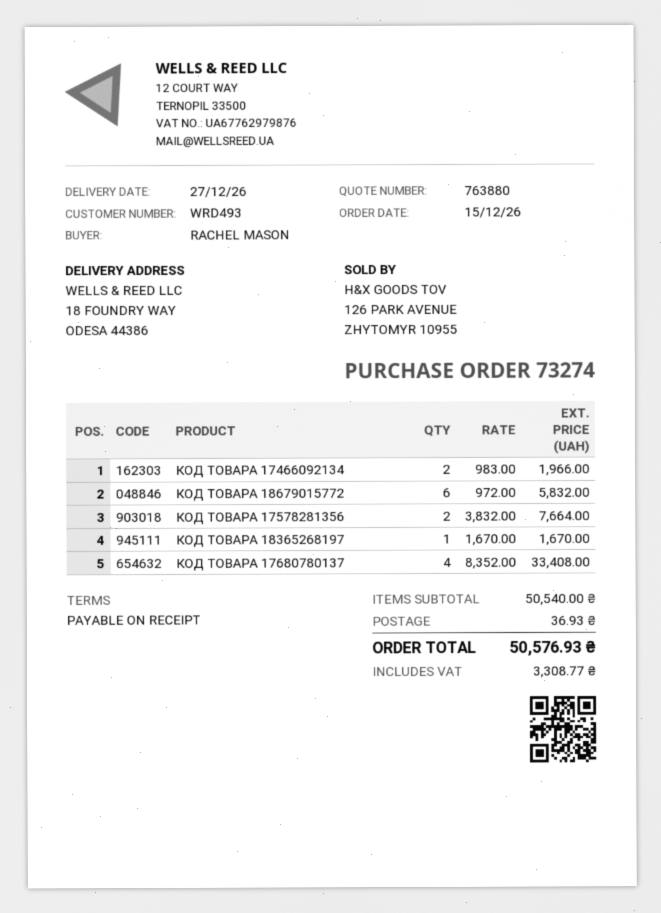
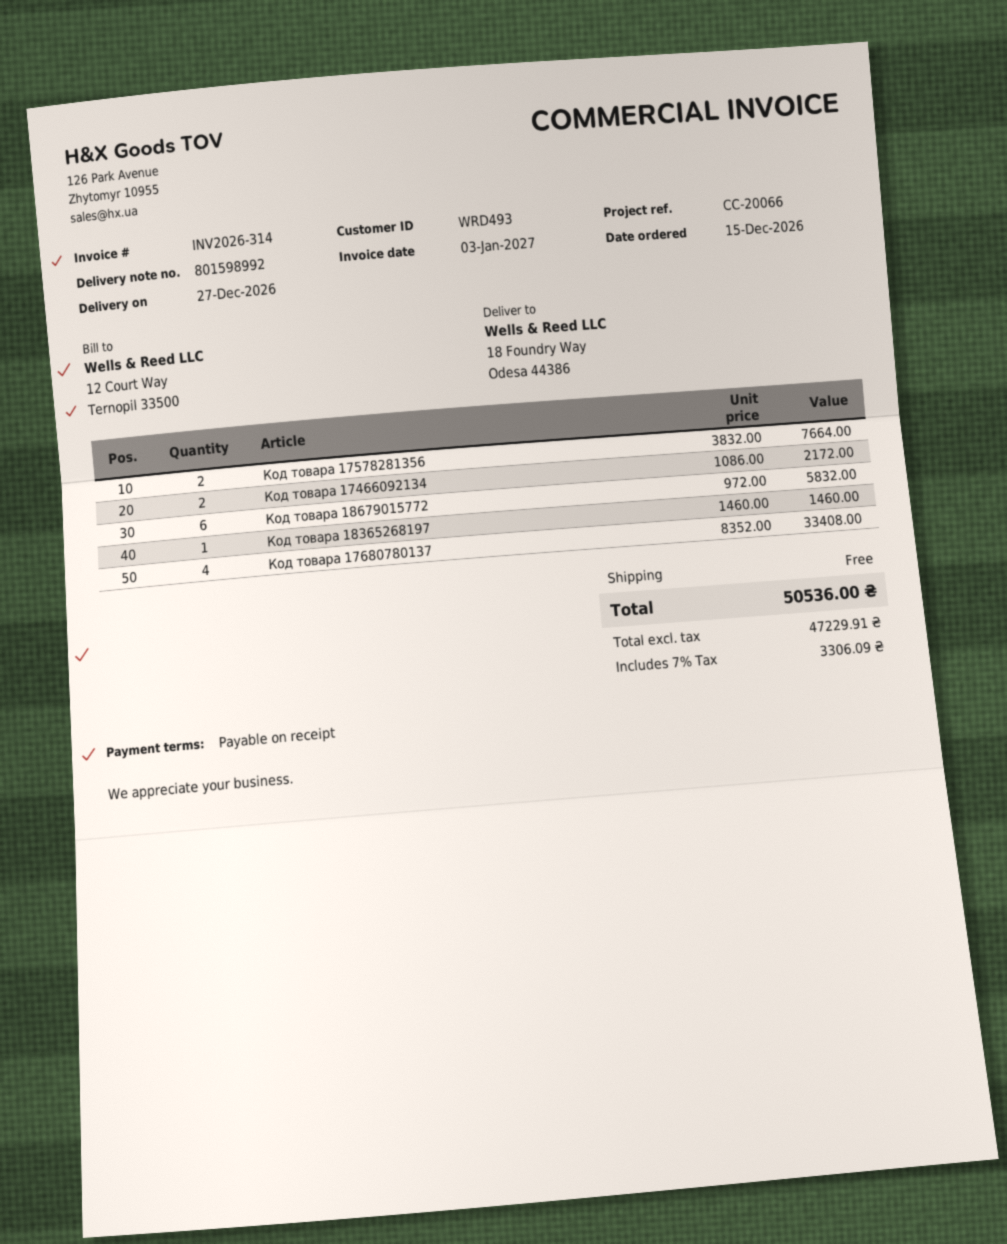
КОД ТОВАРА 17466092134: 2 x 983.00 = 1966.00 -> 2 x 1086.00 = 2172.00
КОД ТОВАРА 18365268197: 1 x 1670.00 = 1670.00 -> 1 x 1460.00 = 1460.00
shipping: 36.93 -> 0.00
tax: 3308.77 -> 3306.09
total: 50576.93 -> 50536.00

